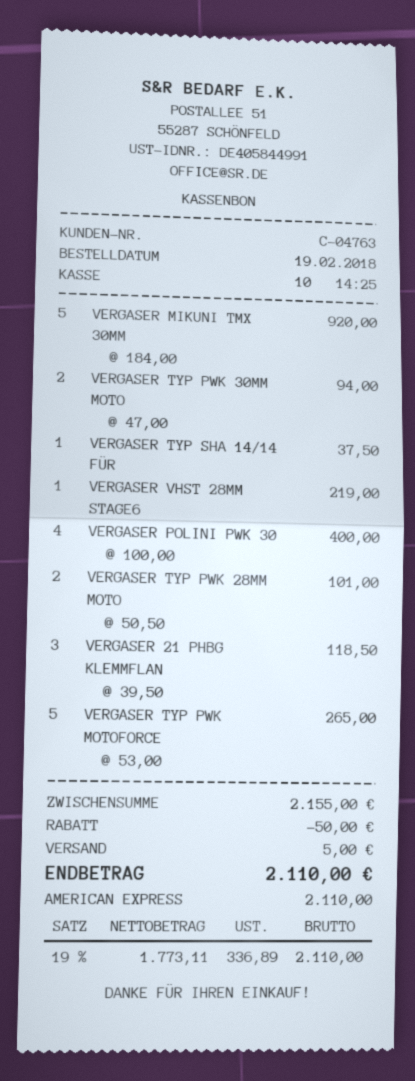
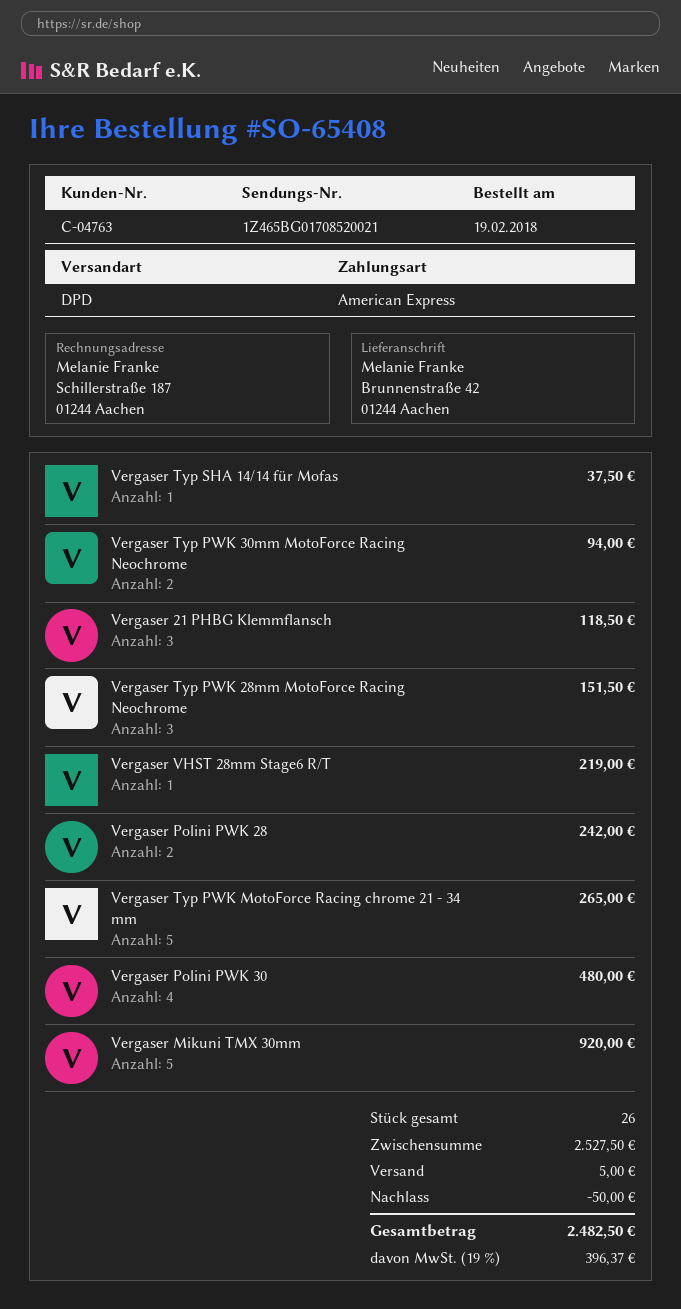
VERGASER POLINI PWK 30: 4 for 400.00 -> 4 for 480.00
VERGASER TYP PWK 28MM MOTO: 2 for 101.00 -> 3 for 151.50
Vergaser Polini PWK 28: none -> 2 for 242.00
subtotal: 2155.00 -> 2527.50
tax: 19% = 336.89 -> 19% = 396.37
total: 2110.00 -> 2482.50

